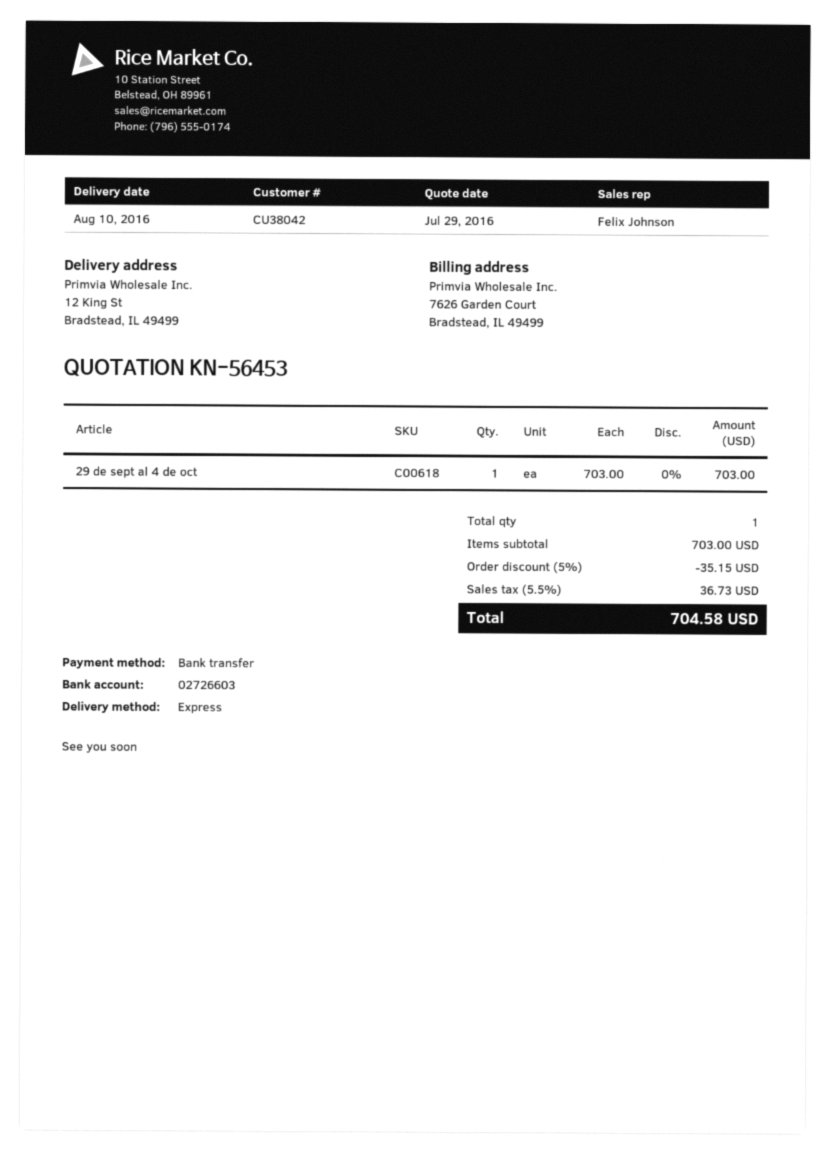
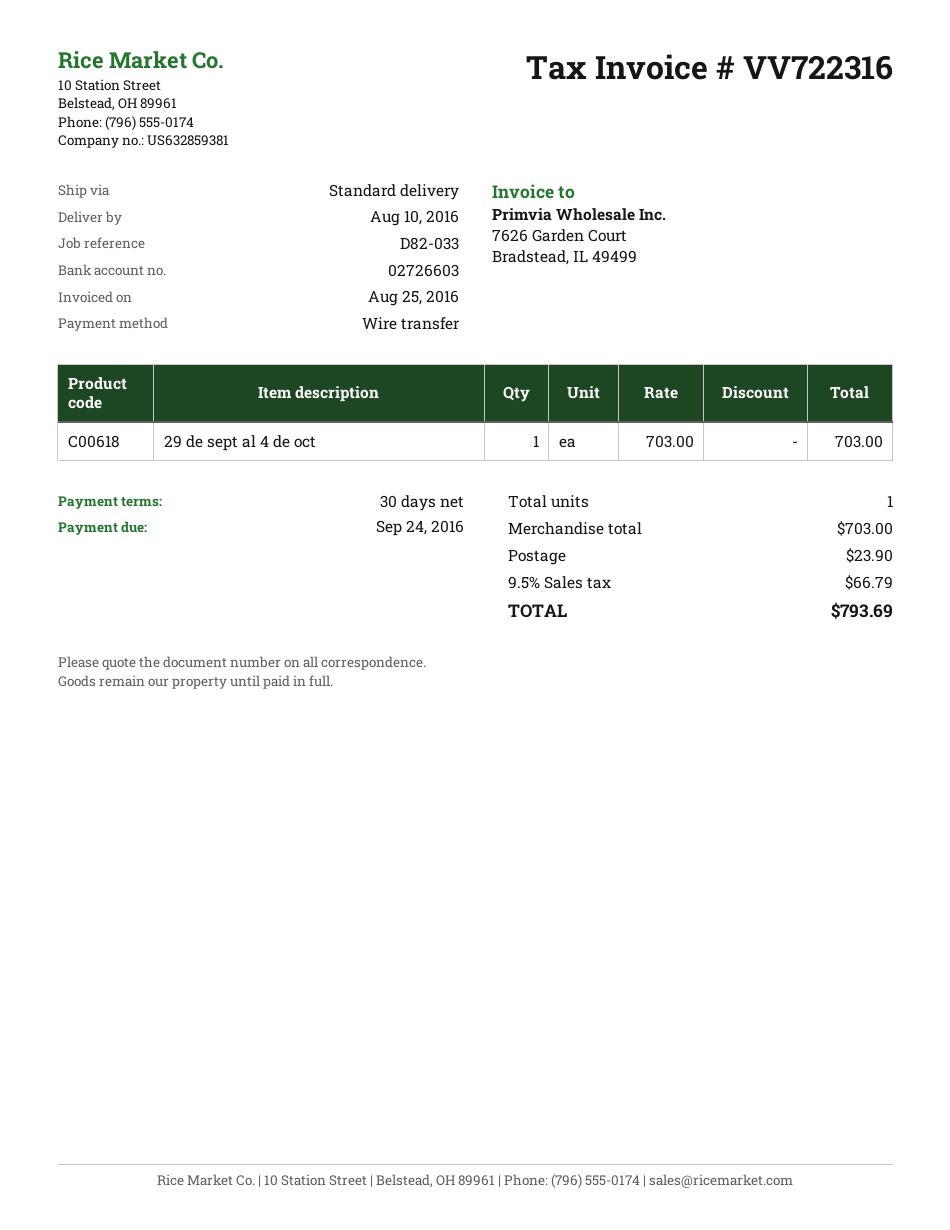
shipping method: express -> standard
discount: 5% = 35.15 -> none
shipping: none -> 23.90
tax: 5.5% = 36.73 -> 9.5% = 66.79
total: 704.58 -> 793.69

